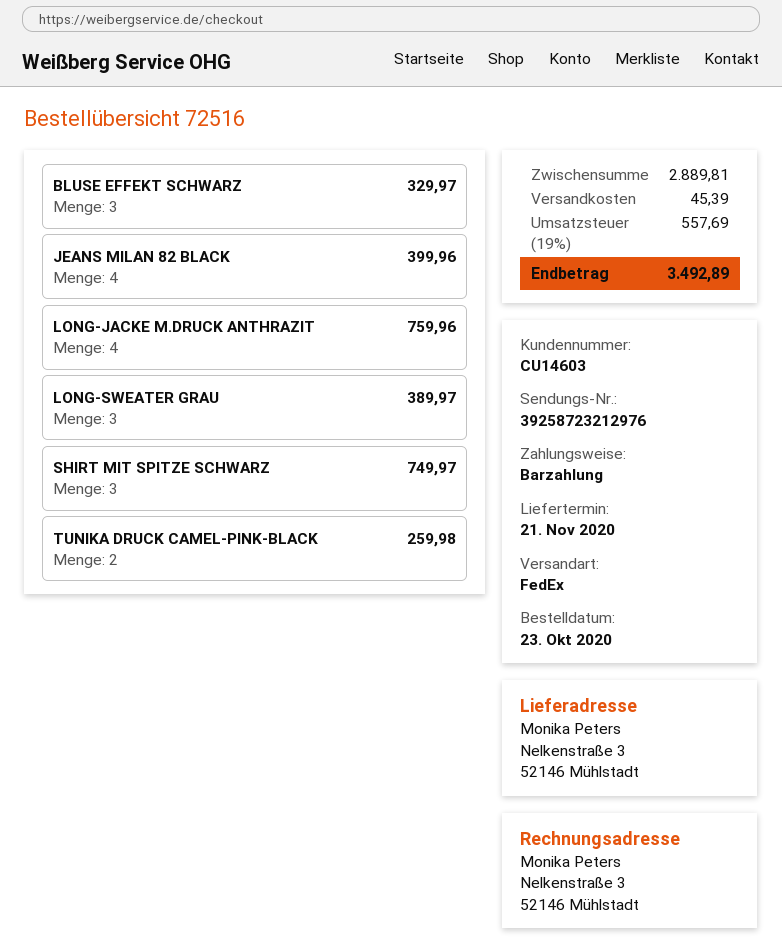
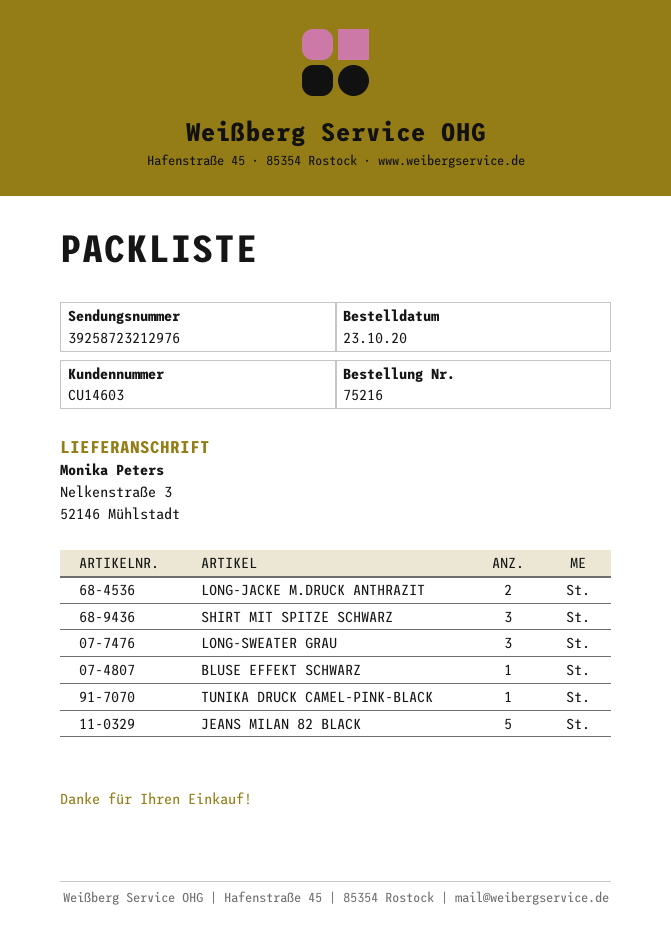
order number: 72516 -> 75216
BLUSE EFFEKT SCHWARZ: 3 -> 1
JEANS MILAN 82 BLACK: 4 -> 5
LONG-JACKE M.DRUCK ANTHRAZIT: 4 -> 2
TUNIKA DRUCK CAMEL-PINK-BLACK: 2 -> 1

